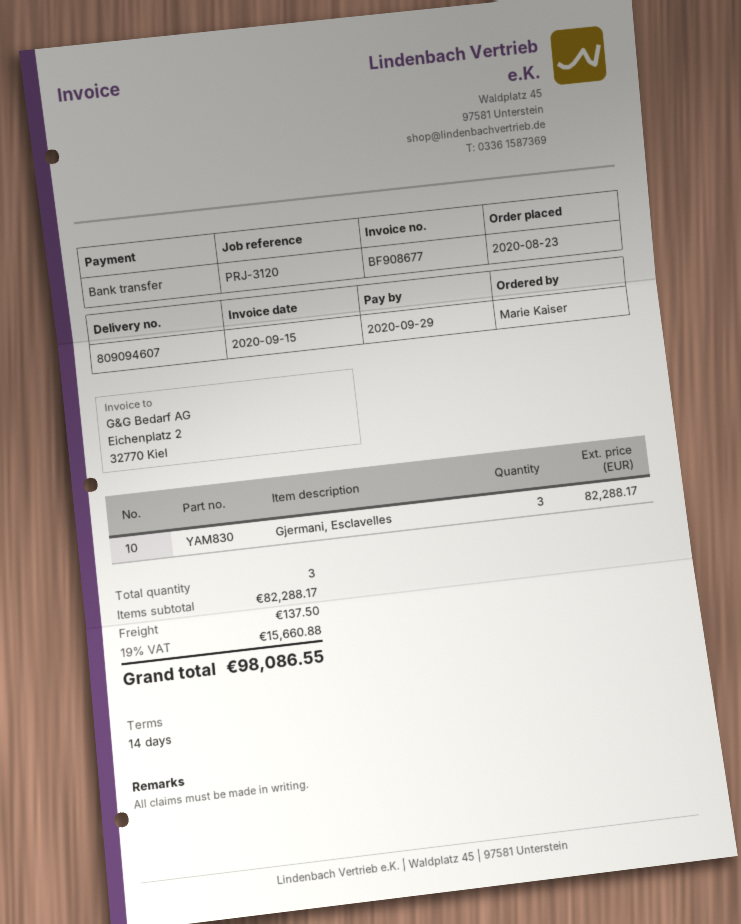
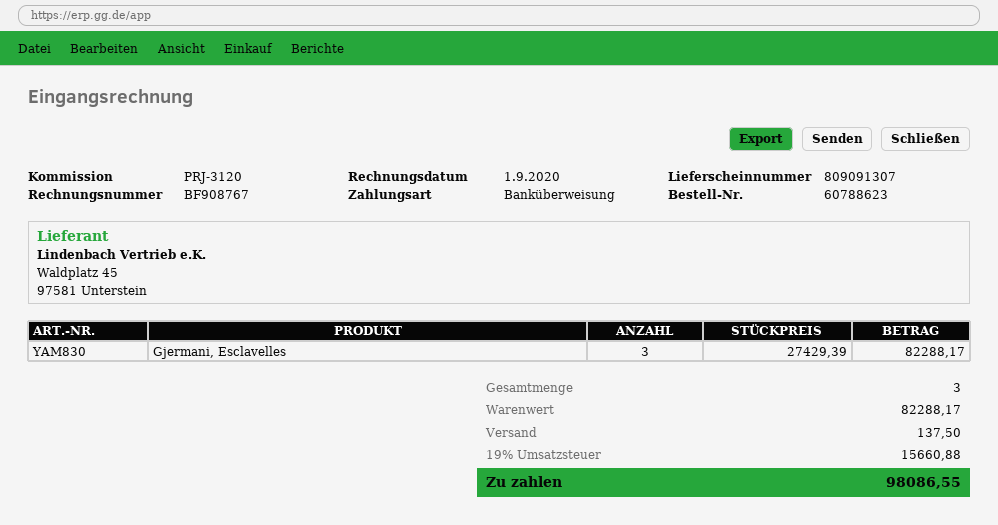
delivery note number: 809094607 -> 809091307
invoice number: BF908677 -> BF908767
invoice date: 2020-09-15 -> 2020-09-01

